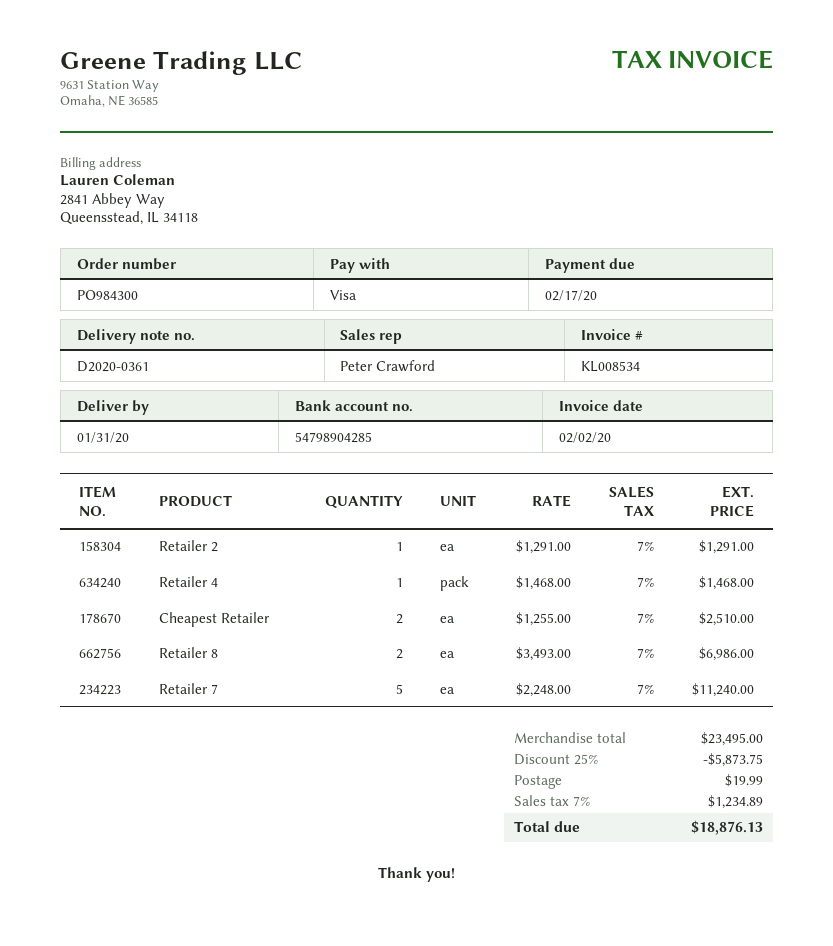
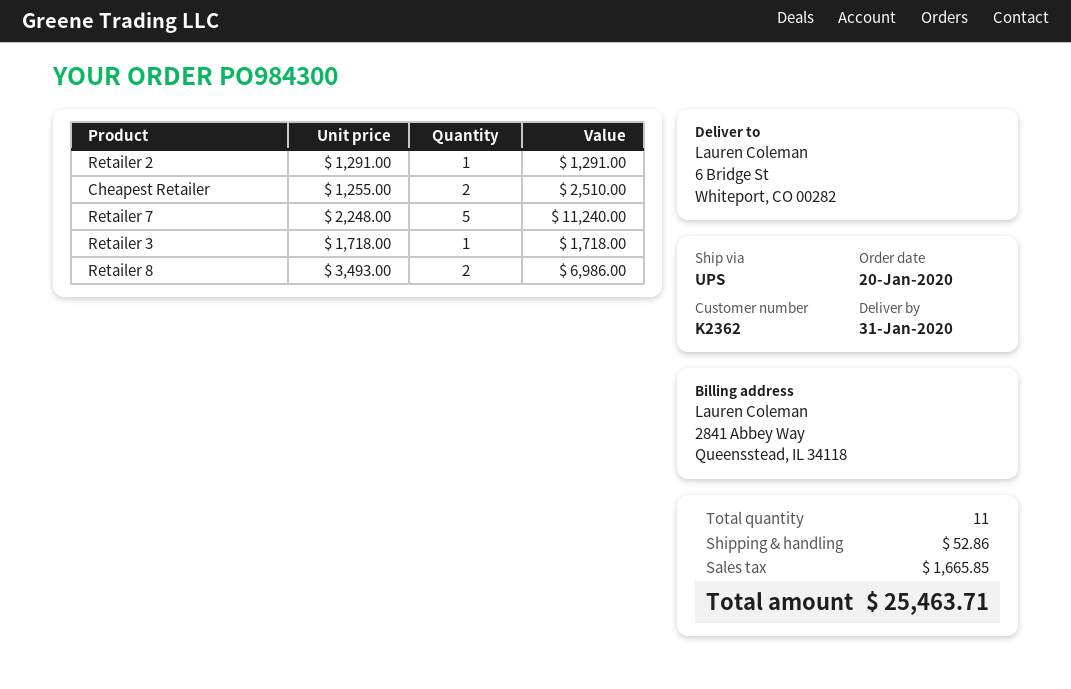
Retailer 4: 1 x 1468.00 = 1468.00 -> none
Retailer 3: none -> 1 x 1718.00 = 1718.00
discount: 25% = 5873.75 -> none
shipping: 19.99 -> 52.86
tax: 1234.89 -> 1665.85
total: 18876.13 -> 25463.71

